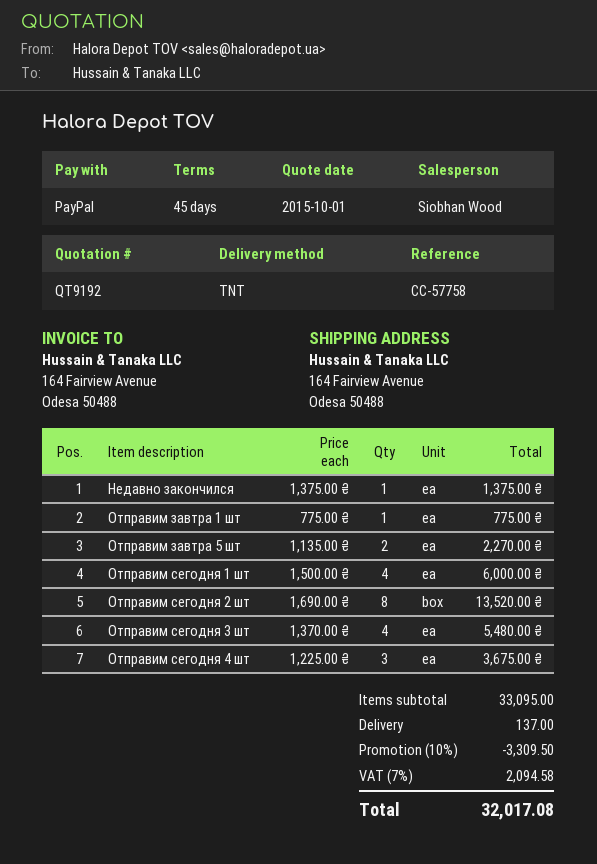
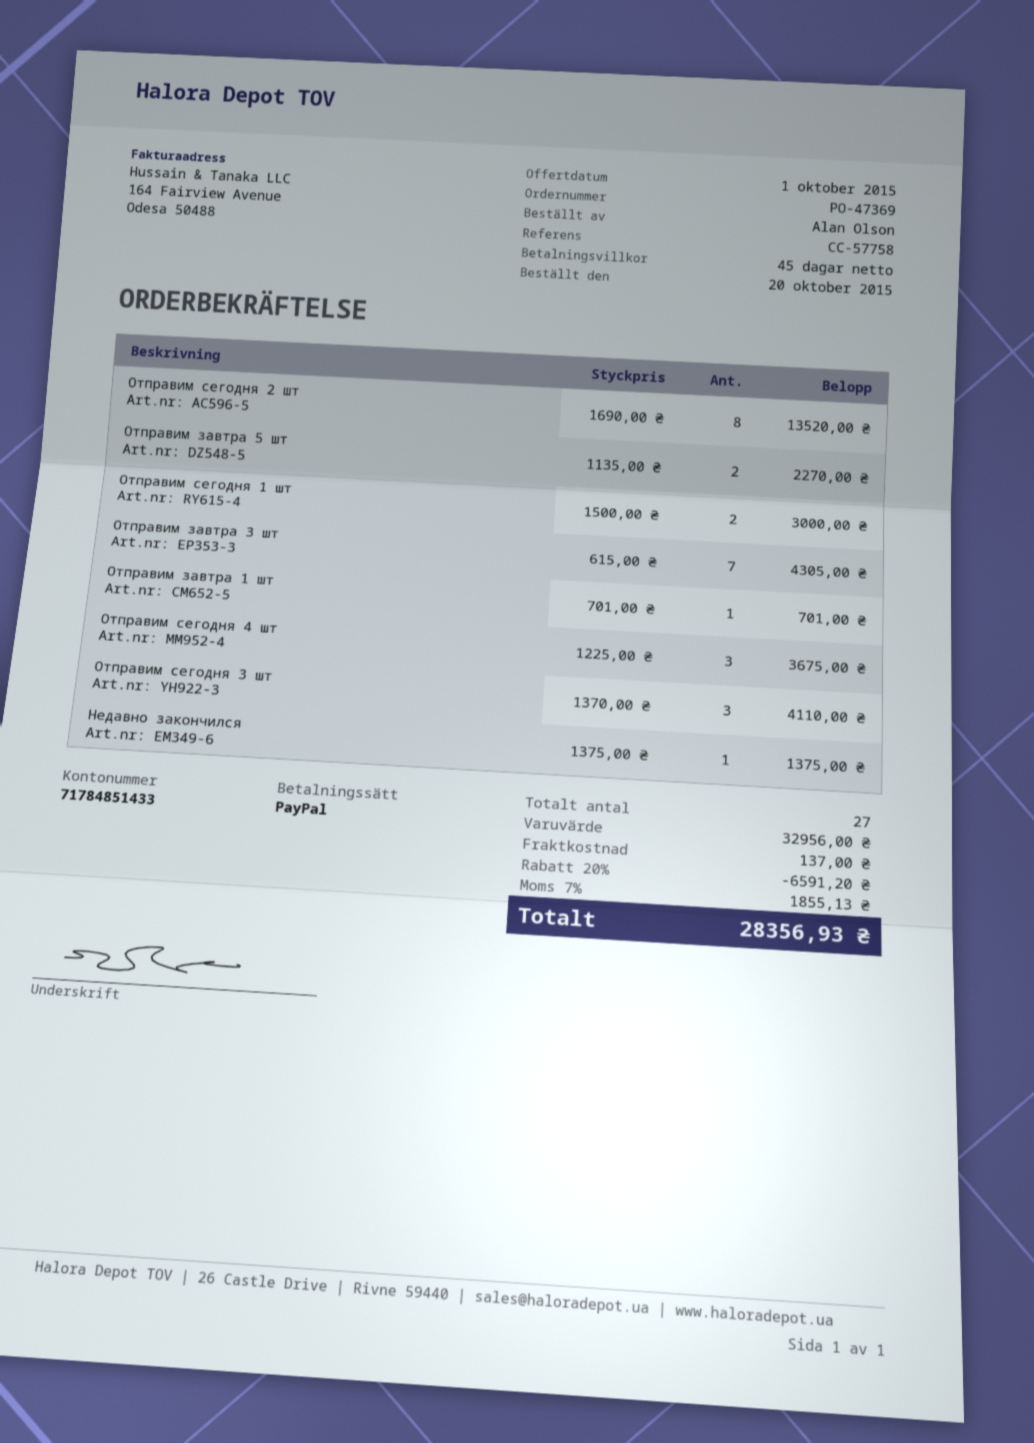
Отправим завтра 1 шт: 1 x 775.00 = 775.00 -> 1 x 701.00 = 701.00
Отправим сегодня 1 шт: 4 x 1500.00 = 6000.00 -> 2 x 1500.00 = 3000.00
Отправим сегодня 3 шт: 4 x 1370.00 = 5480.00 -> 3 x 1370.00 = 4110.00
Отправим завтра 3 шт: none -> 7 x 615.00 = 4305.00
subtotal: 33095.00 -> 32956.00
discount: 10% = 3309.50 -> 20% = 6591.20
tax: 7% = 2094.58 -> 7% = 1855.13
total: 32017.08 -> 28356.93

